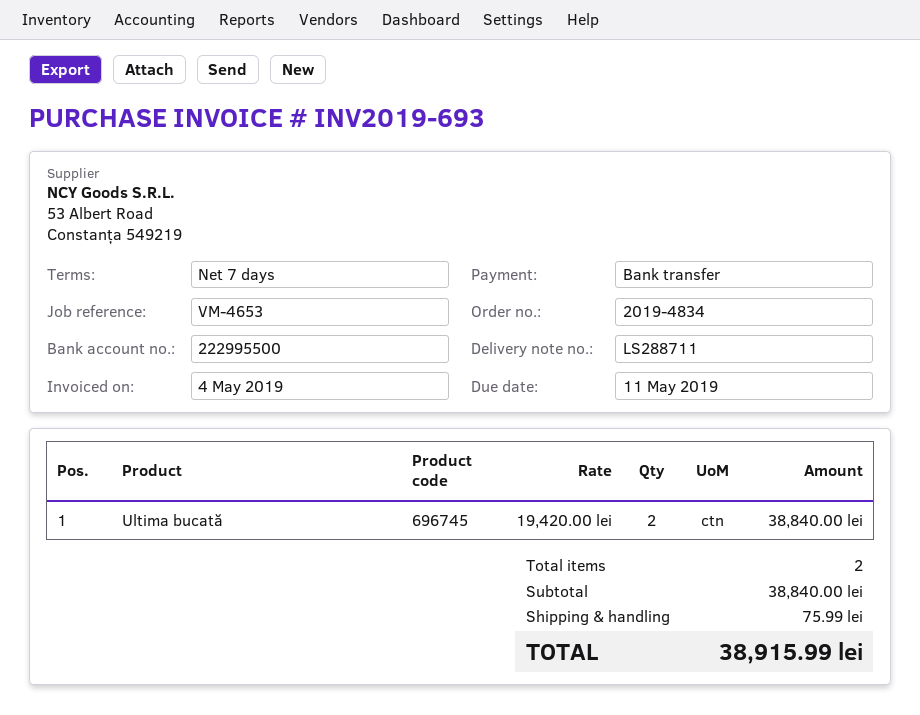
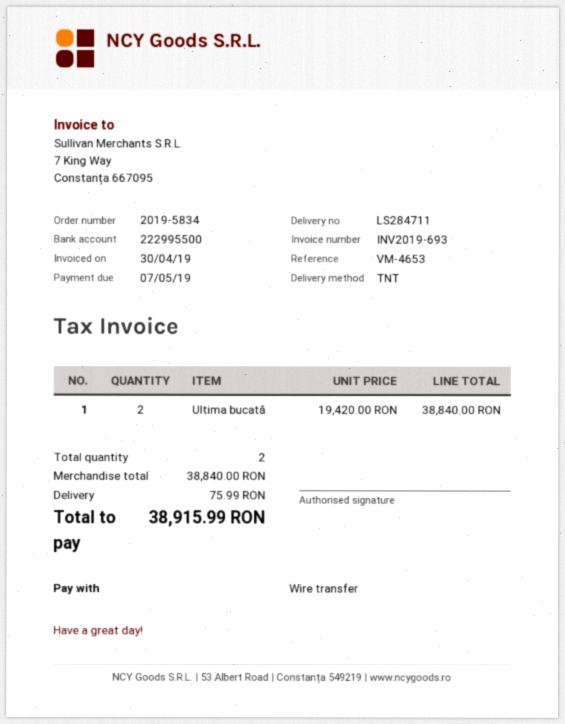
order number: 2019-4834 -> 2019-5834
delivery note number: LS288711 -> LS284711
invoice date: 2019-05-04 -> 2019-04-30
due date: 2019-05-11 -> 2019-05-07

